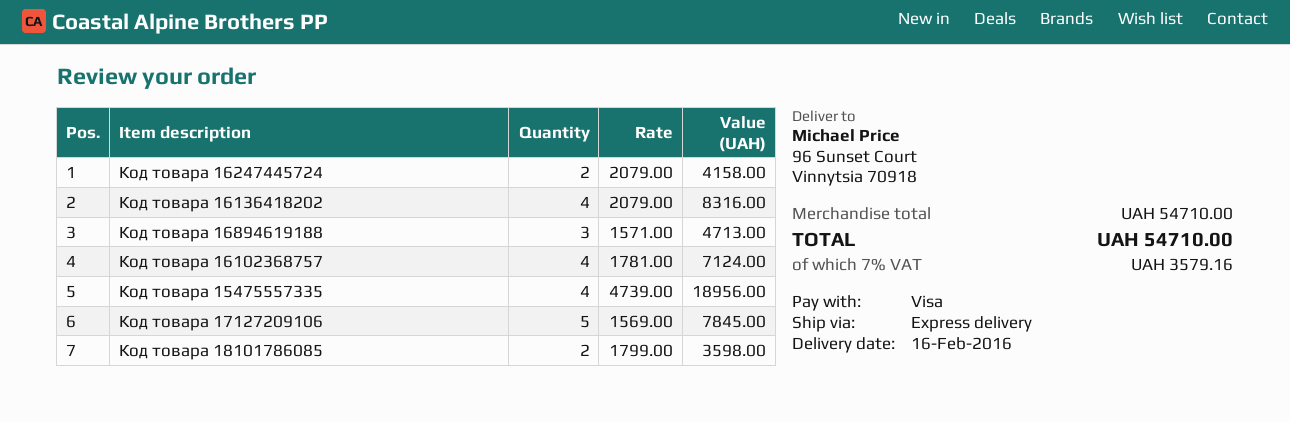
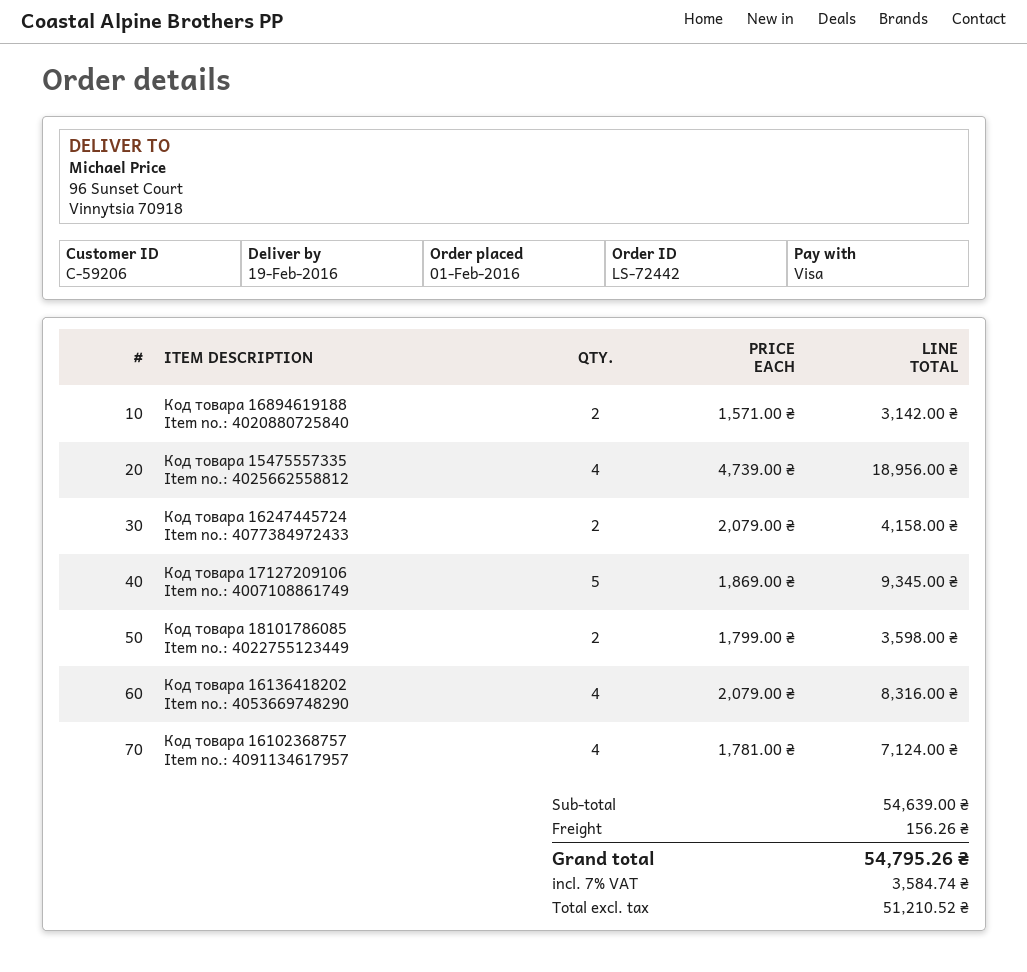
delivery date: 2016-02-16 -> 2016-02-19
Код товара 16894619188: 3 x 1571.00 = 4713.00 -> 2 x 1571.00 = 3142.00
Код товара 17127209106: 5 x 1569.00 = 7845.00 -> 5 x 1869.00 = 9345.00
subtotal: 54710.00 -> 54639.00
shipping: none -> 156.26
tax: 7% = 3579.16 -> 7% = 3584.74
total: 54710.00 -> 54795.26

